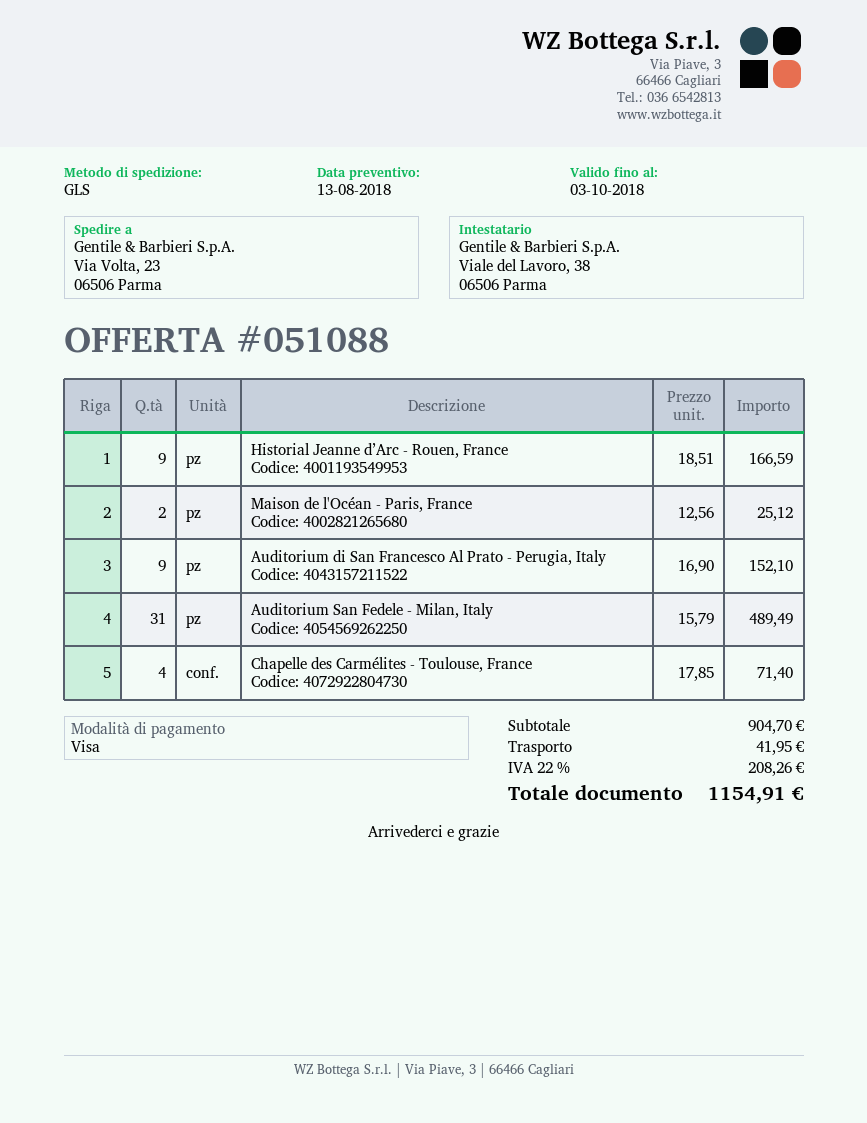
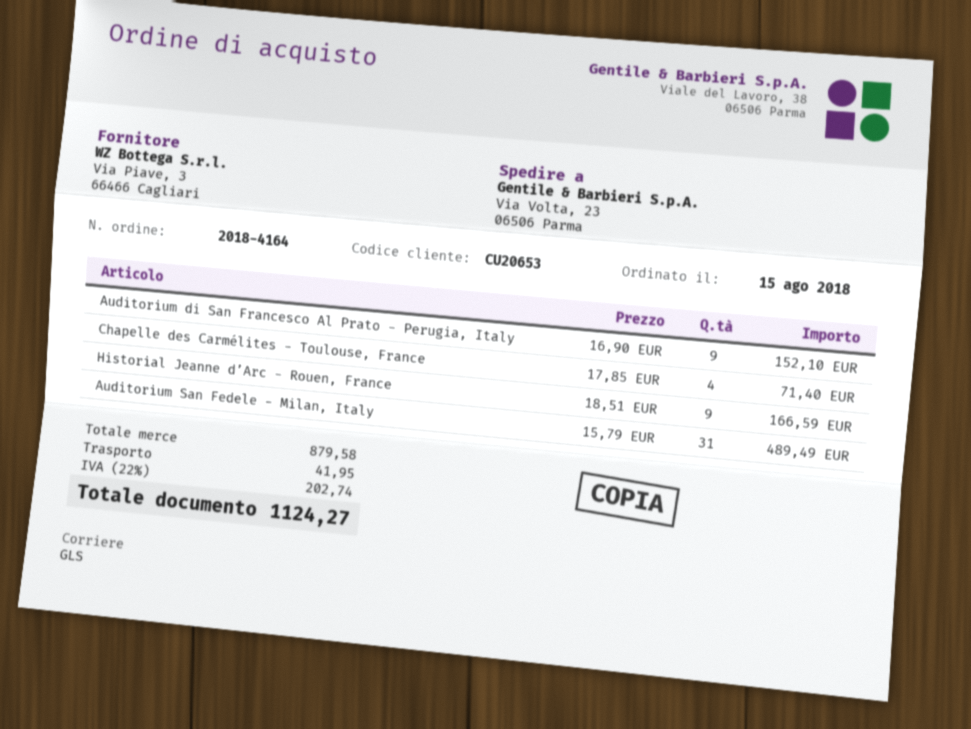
Maison de l'Océan - Paris, France: 2 x 12.56 = 25.12 -> none
subtotal: 904.70 -> 879.58
tax: 22% = 208.26 -> 22% = 202.74
total: 1154.91 -> 1124.27

